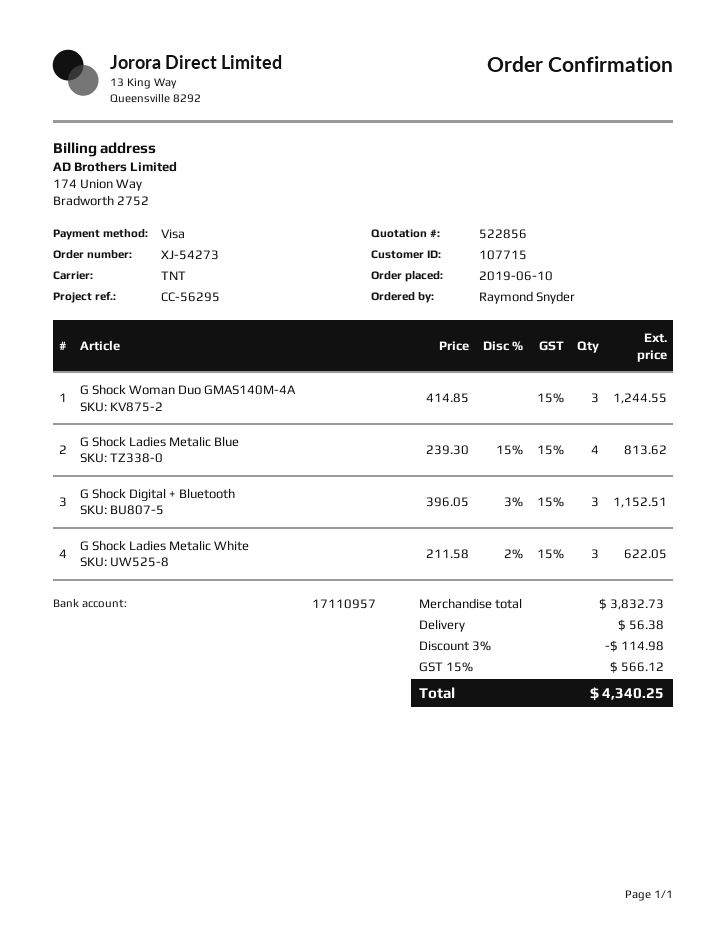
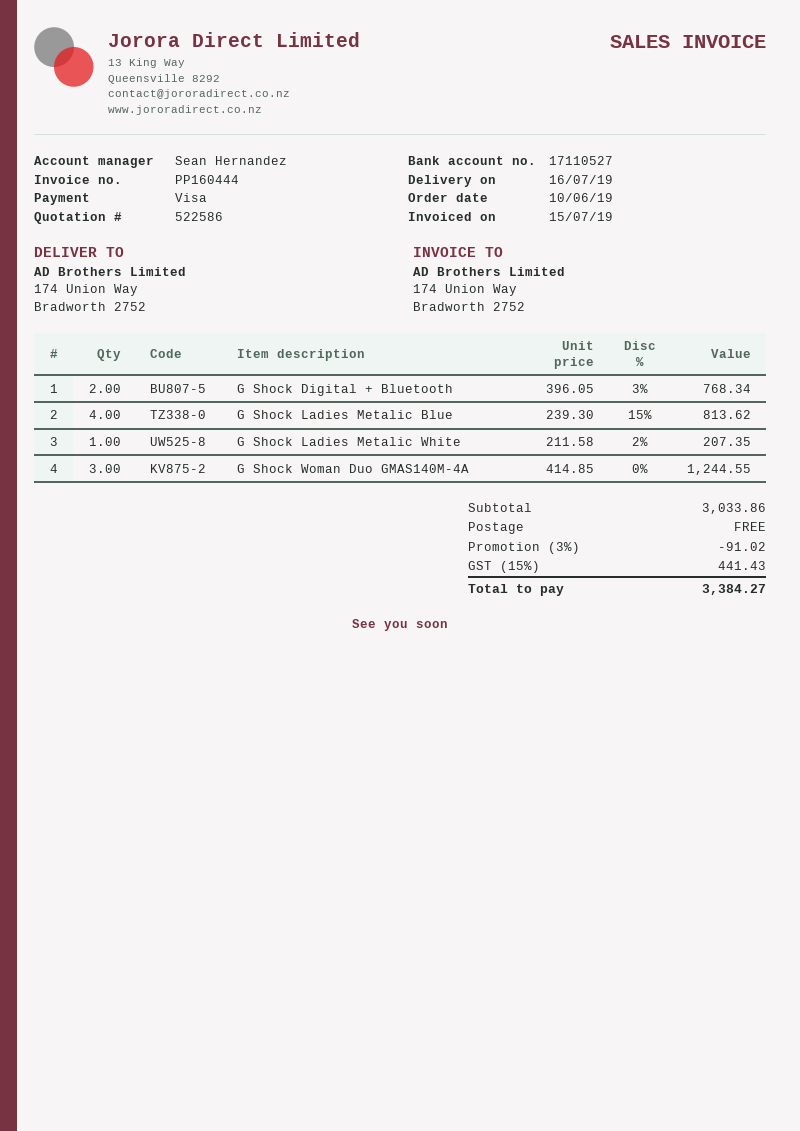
quote number: 522856 -> 522586
bank account: 17110957 -> 17110527
G Shock Digital + Bluetooth: 3 x 396.05 - 3% = 1152.51 -> 2 x 396.05 - 3% = 768.34
G Shock Ladies Metalic White: 3 x 211.58 - 2% = 622.05 -> 1 x 211.58 - 2% = 207.35
subtotal: 3832.73 -> 3033.86
discount: 3% = 114.98 -> 3% = 91.02
shipping: 56.38 -> 0.00
tax: 15% = 566.12 -> 15% = 441.43
total: 4340.25 -> 3384.27

